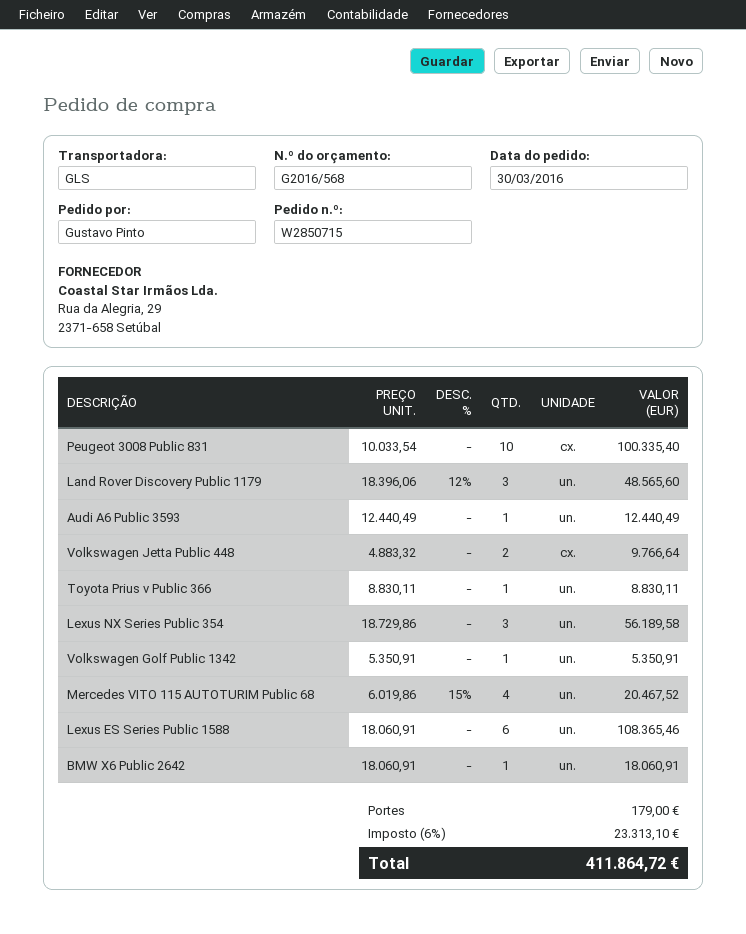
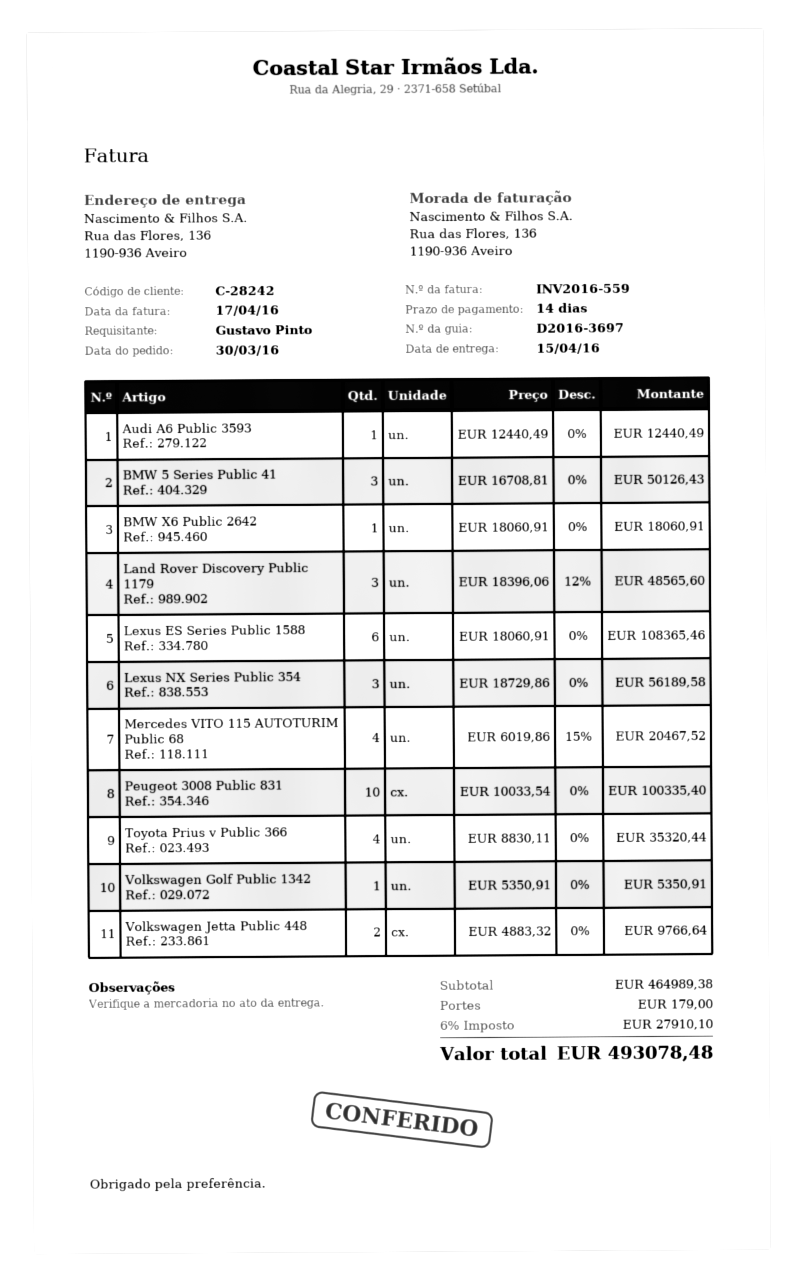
Toyota Prius v Public 366: 1 x 8830.11 = 8830.11 -> 4 x 8830.11 = 35320.44
BMW 5 Series Public 41: none -> 3 x 16708.81 = 50126.43
tax: 6% = 23313.10 -> 6% = 27910.10
total: 411864.72 -> 493078.48

